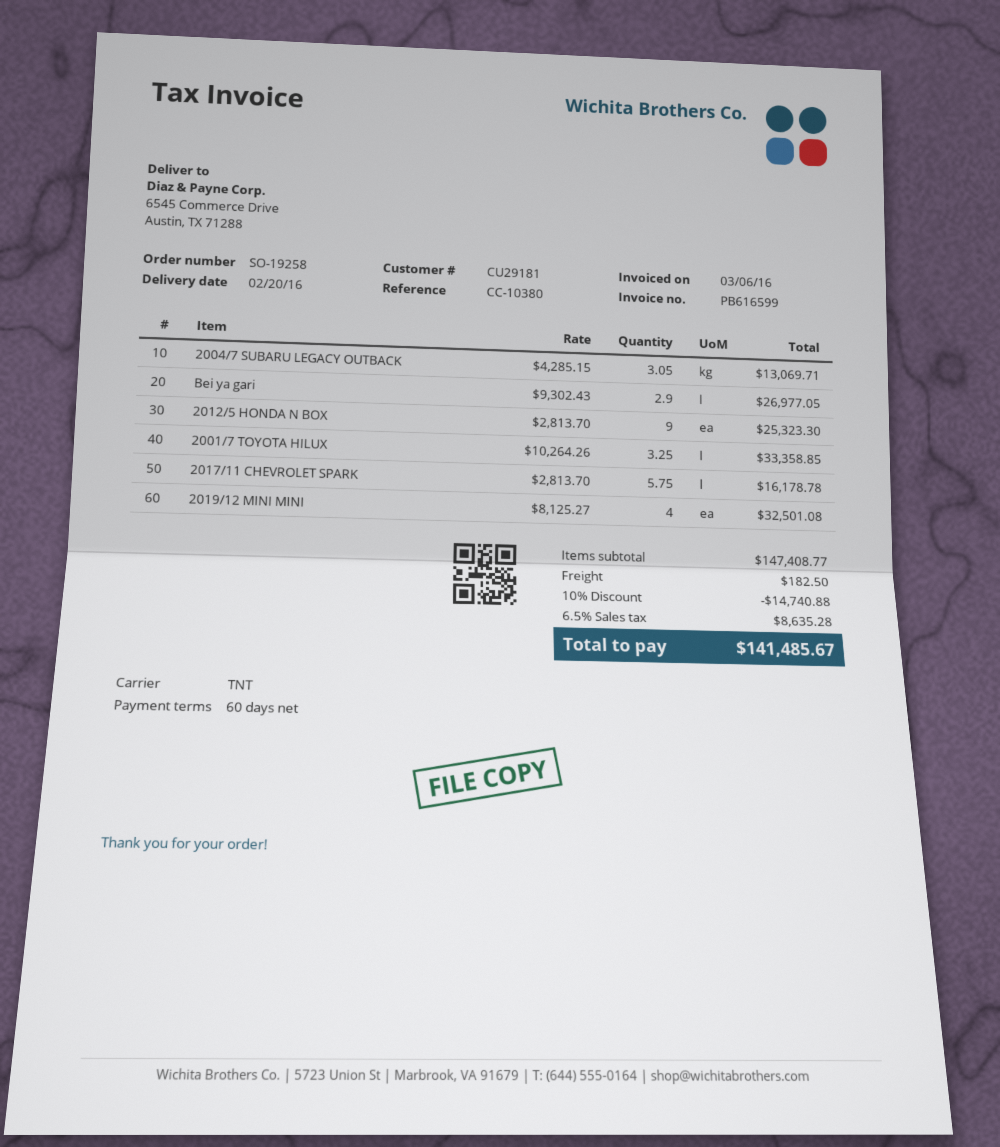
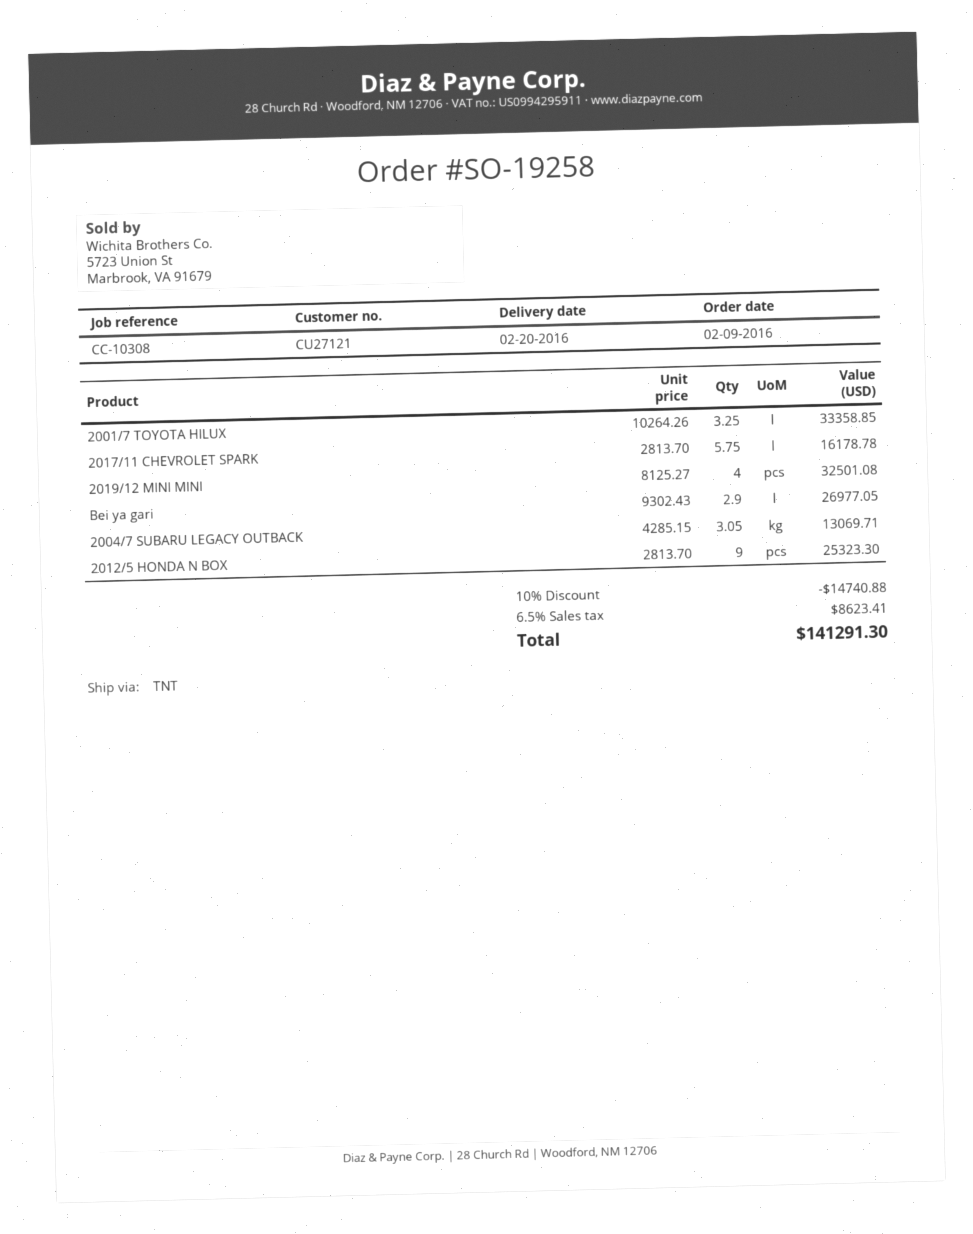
customer number: CU29181 -> CU27121
reference: CC-10380 -> CC-10308
shipping: 182.50 -> none
tax: 6.5% = 8635.28 -> 6.5% = 8623.41
total: 141485.67 -> 141291.30

